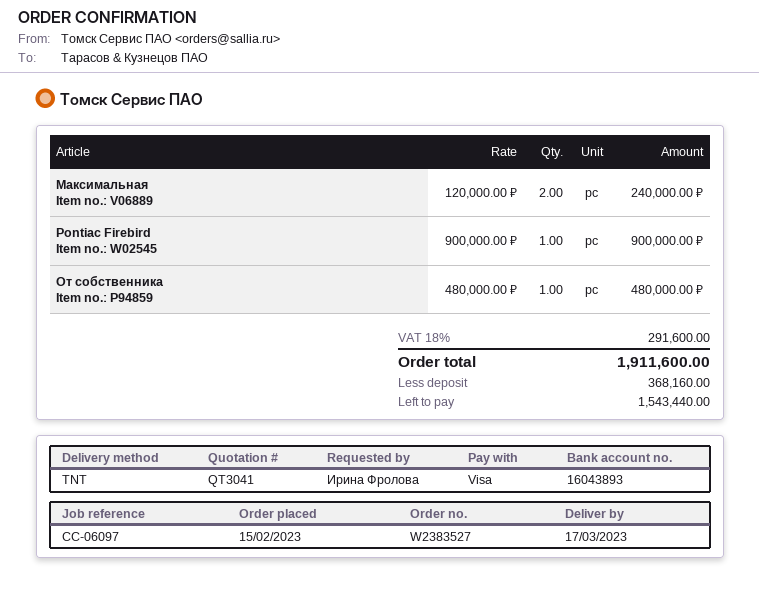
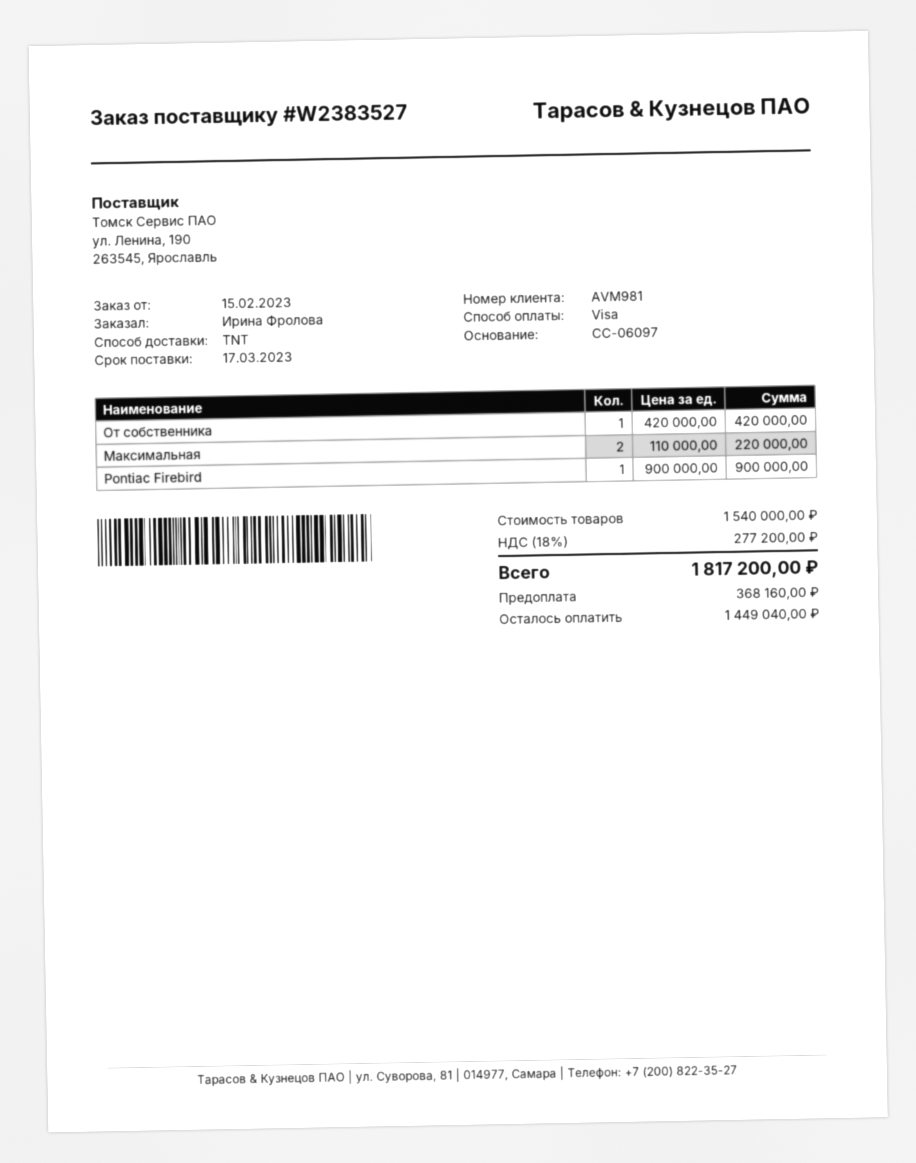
Максимальная: 2 x 120000.00 = 240000.00 -> 2 x 110000.00 = 220000.00
От собственника: 1 x 480000.00 = 480000.00 -> 1 x 420000.00 = 420000.00
tax: 18% = 291600.00 -> 18% = 277200.00
total: 1911600.00 -> 1817200.00
balance: 1543440.00 -> 1449040.00

